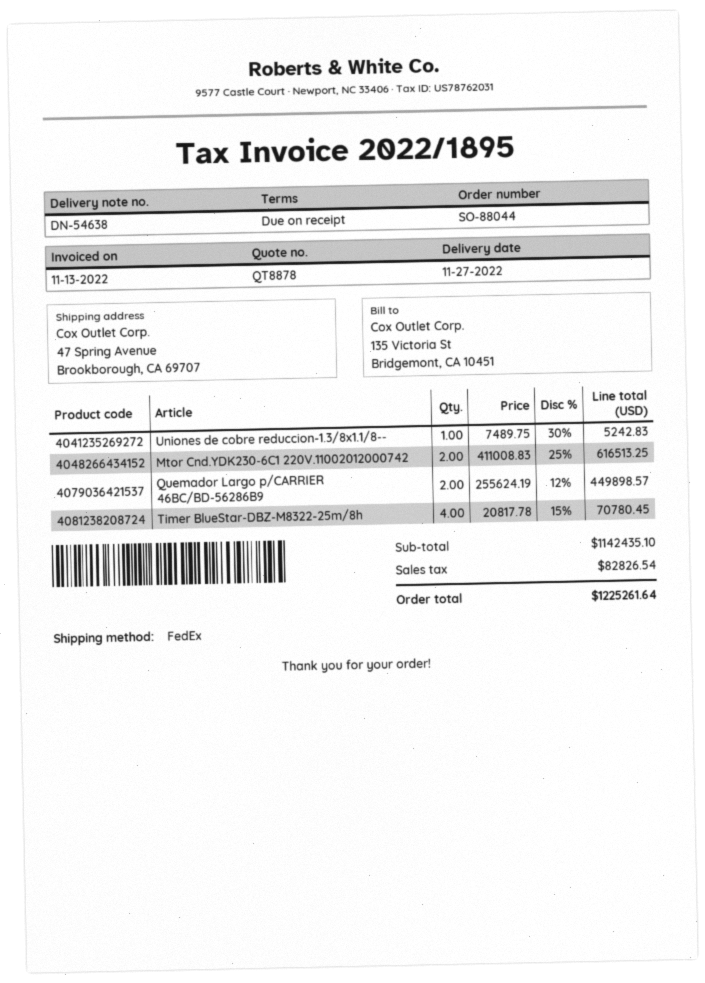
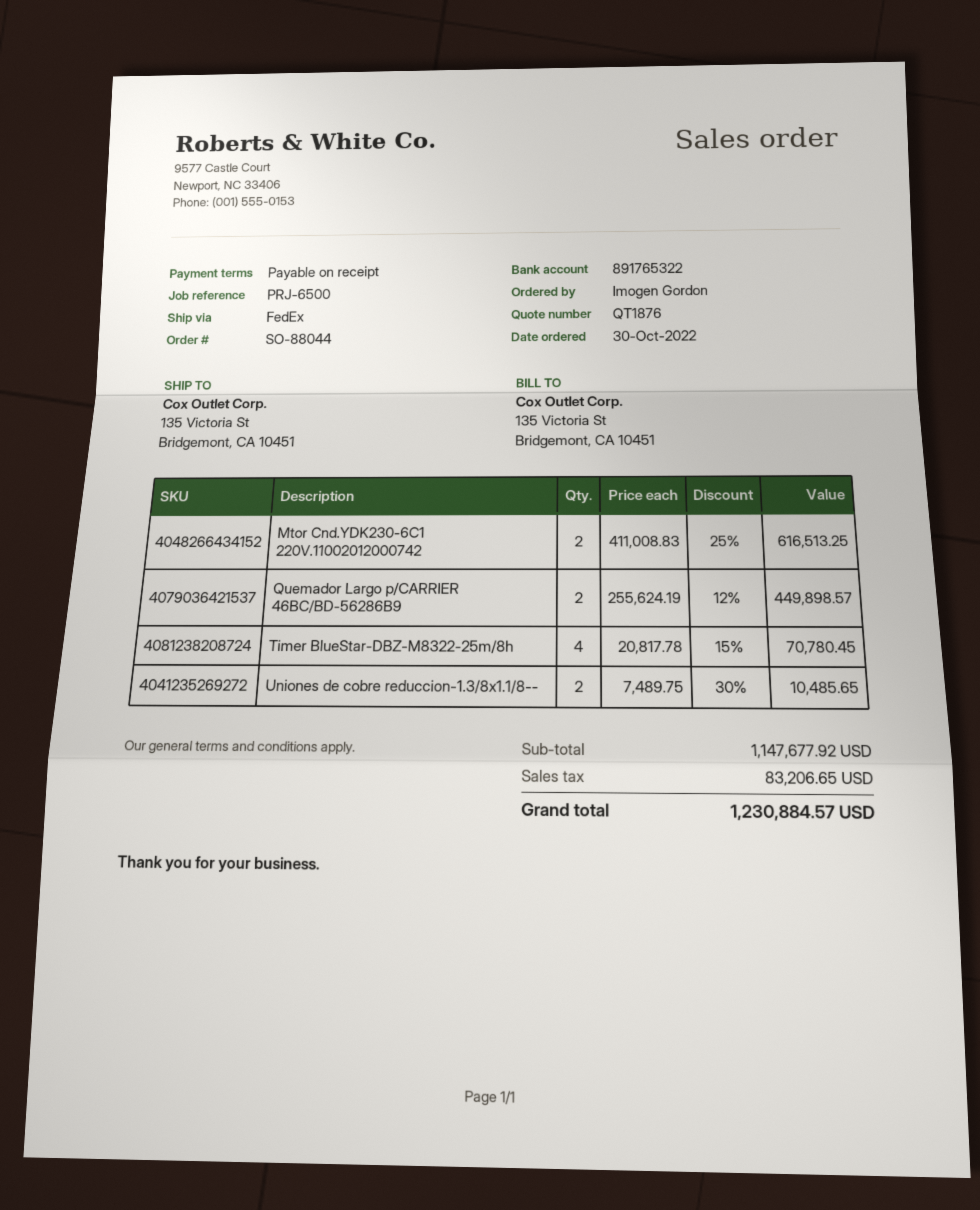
quote number: QT8878 -> QT1876
ship to: 47 Spring Avenue, Brookborough, CA 69707 -> 135 Victoria St, Bridgemont, CA 10451
Uniones de cobre reduccion-1.3/8x1.1/8--: 1 x 7489.75 - 30% = 5242.83 -> 2 x 7489.75 - 30% = 10485.65
subtotal: 1142435.10 -> 1147677.92
tax: 82826.54 -> 83206.65
total: 1225261.64 -> 1230884.57

